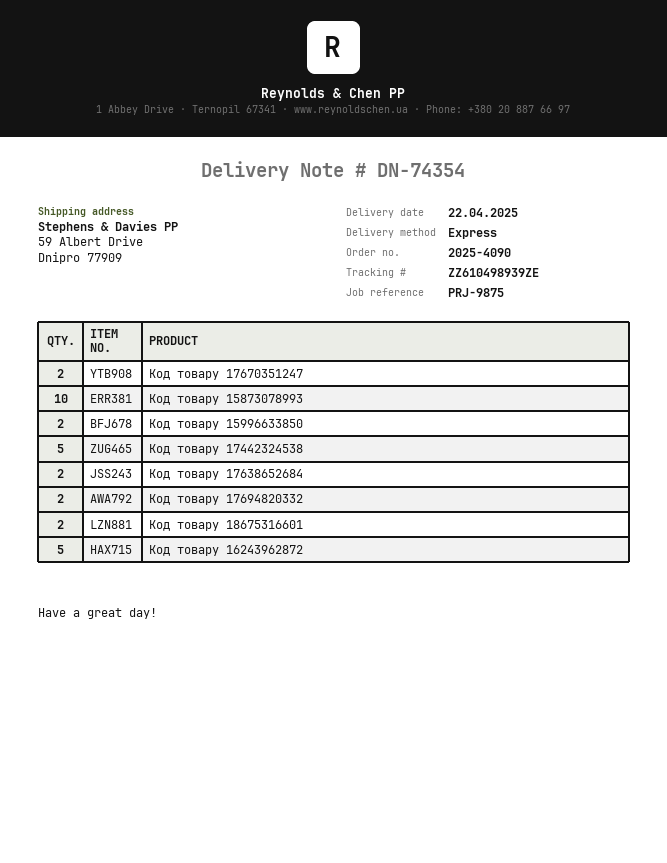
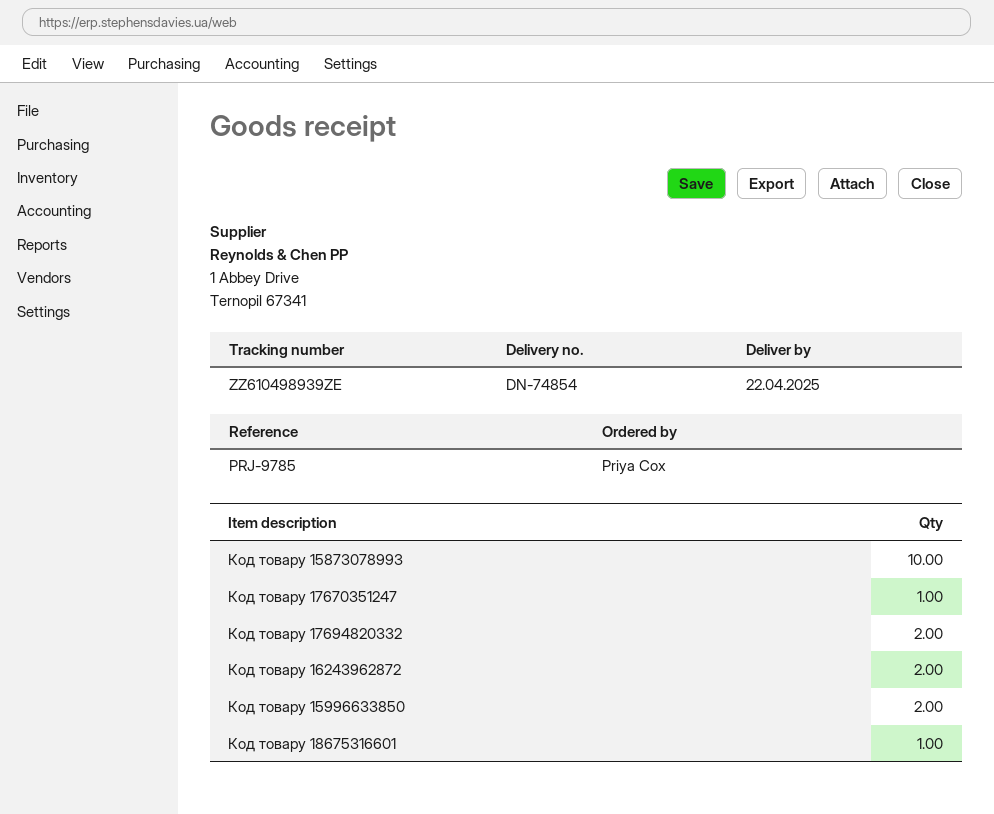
delivery note number: DN-74354 -> DN-74854
reference: PRJ-9875 -> PRJ-9785
Код товару 17670351247: 2 -> 1
Код товару 17442324538: 5 -> none
Код товару 17638652684: 2 -> none
Код товару 18675316601: 2 -> 1
Код товару 16243962872: 5 -> 2

